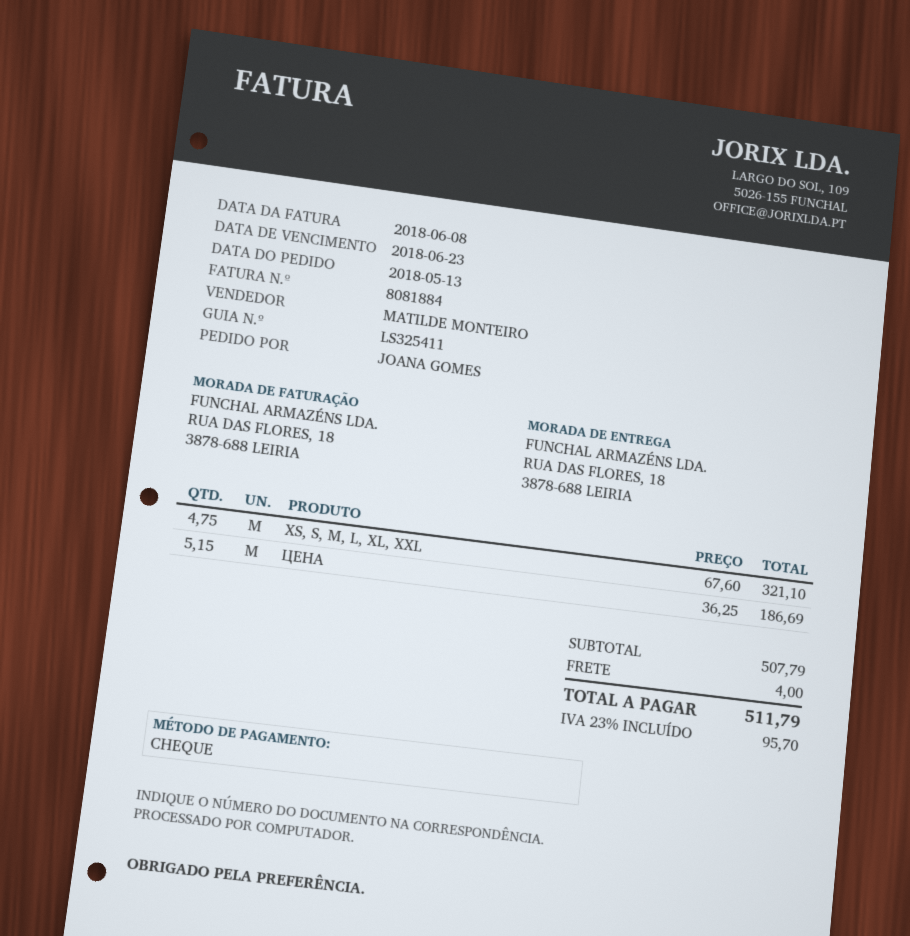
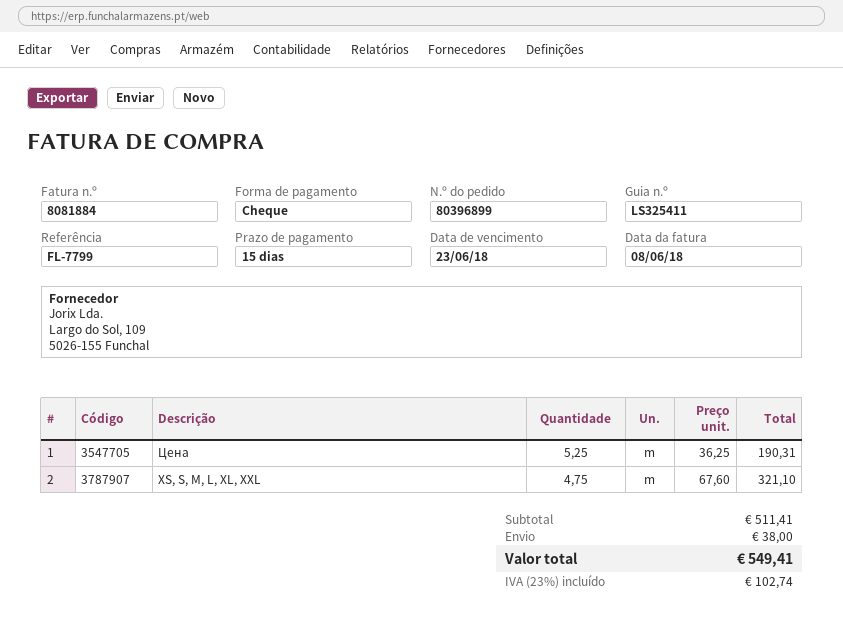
ЦЕНА: 5.15 x 36.25 = 186.69 -> 5.25 x 36.25 = 190.31
subtotal: 507.79 -> 511.41
shipping: 4.00 -> 38.00
tax: 23% = 95.70 -> 23% = 102.74
total: 511.79 -> 549.41

